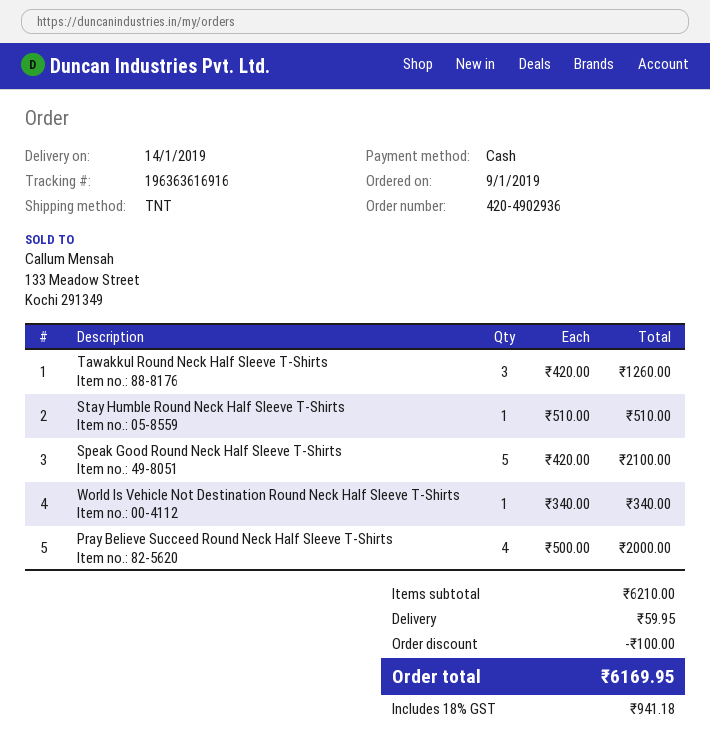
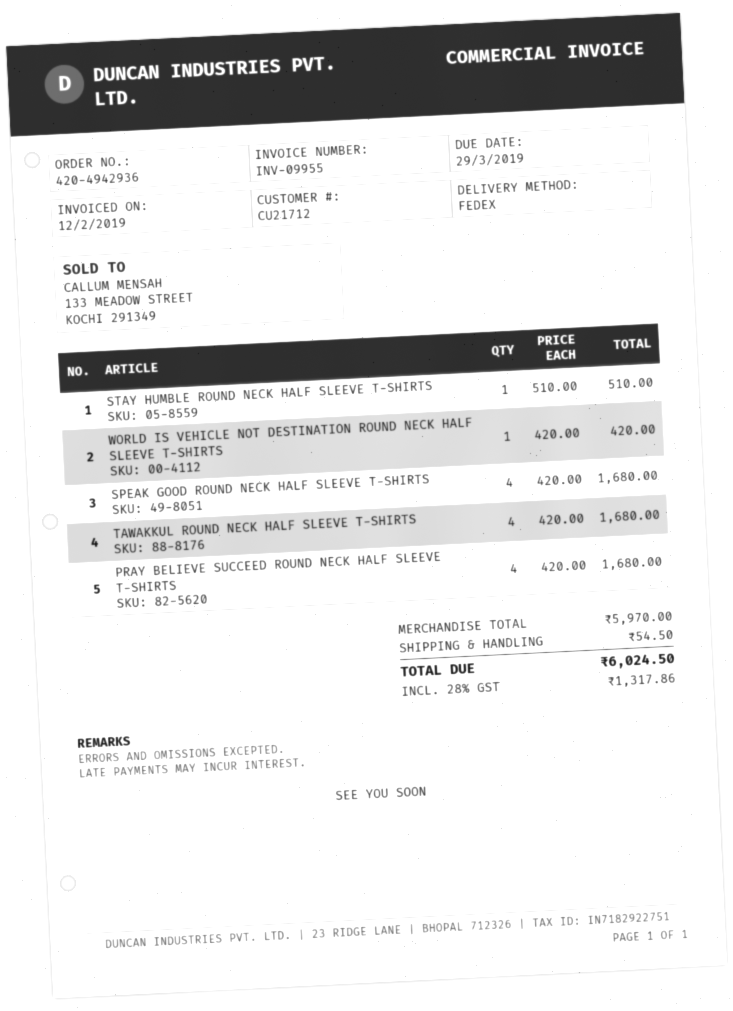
order number: 420-4902936 -> 420-4942936
shipping method: TNT -> FedEx
Tawakkul Round Neck Half Sleeve T-Shirts: 3 x 420.00 = 1260.00 -> 4 x 420.00 = 1680.00
Speak Good Round Neck Half Sleeve T-Shirts: 5 x 420.00 = 2100.00 -> 4 x 420.00 = 1680.00
World Is Vehicle Not Destination Round Neck Half Sleeve T-Shirts: 1 x 340.00 = 340.00 -> 1 x 420.00 = 420.00
Pray Believe Succeed Round Neck Half Sleeve T-Shirts: 4 x 500.00 = 2000.00 -> 4 x 420.00 = 1680.00
subtotal: 6210.00 -> 5970.00
discount: 100.00 -> none
shipping: 59.95 -> 54.50
tax: 18% = 941.18 -> 28% = 1317.86
total: 6169.95 -> 6024.50

